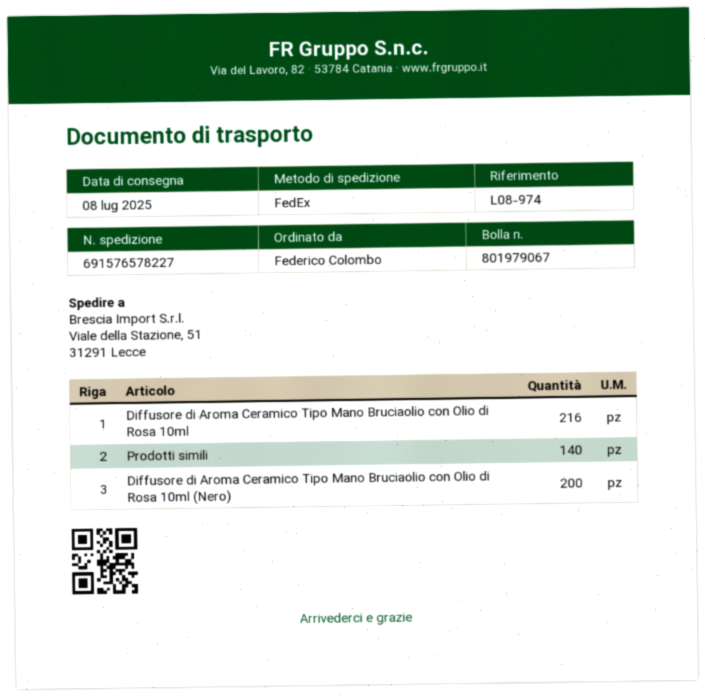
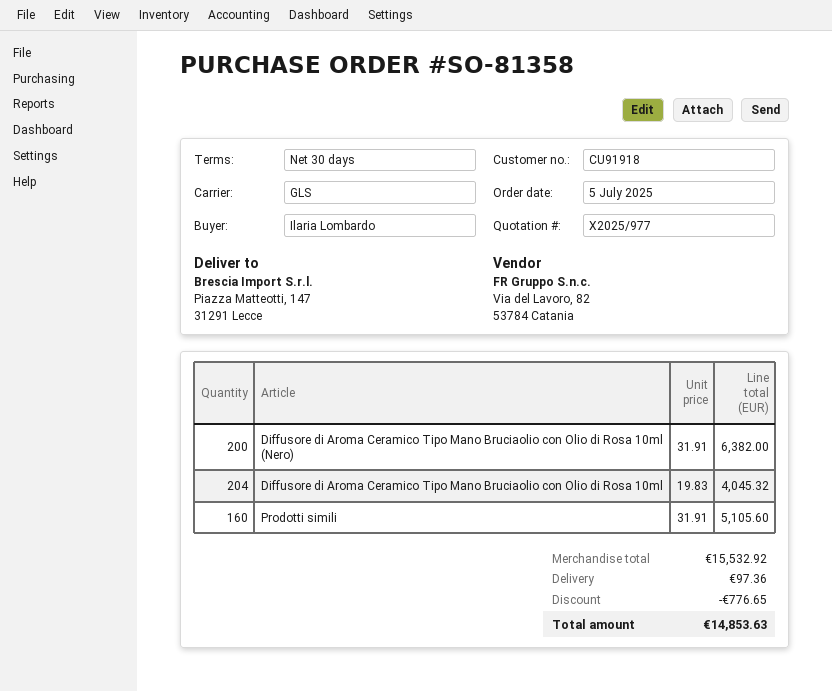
ordered by: Federico Colombo -> Ilaria Lombardo
shipping method: FedEx -> GLS
ship to: Viale della Stazione, 51, 31291 Lecce -> Piazza Matteotti, 147, 31291 Lecce
Diffusore di Aroma Ceramico Tipo Mano Bruciaolio con Olio di Rosa 10ml: 216 -> 204
Prodotti simili: 140 -> 160

